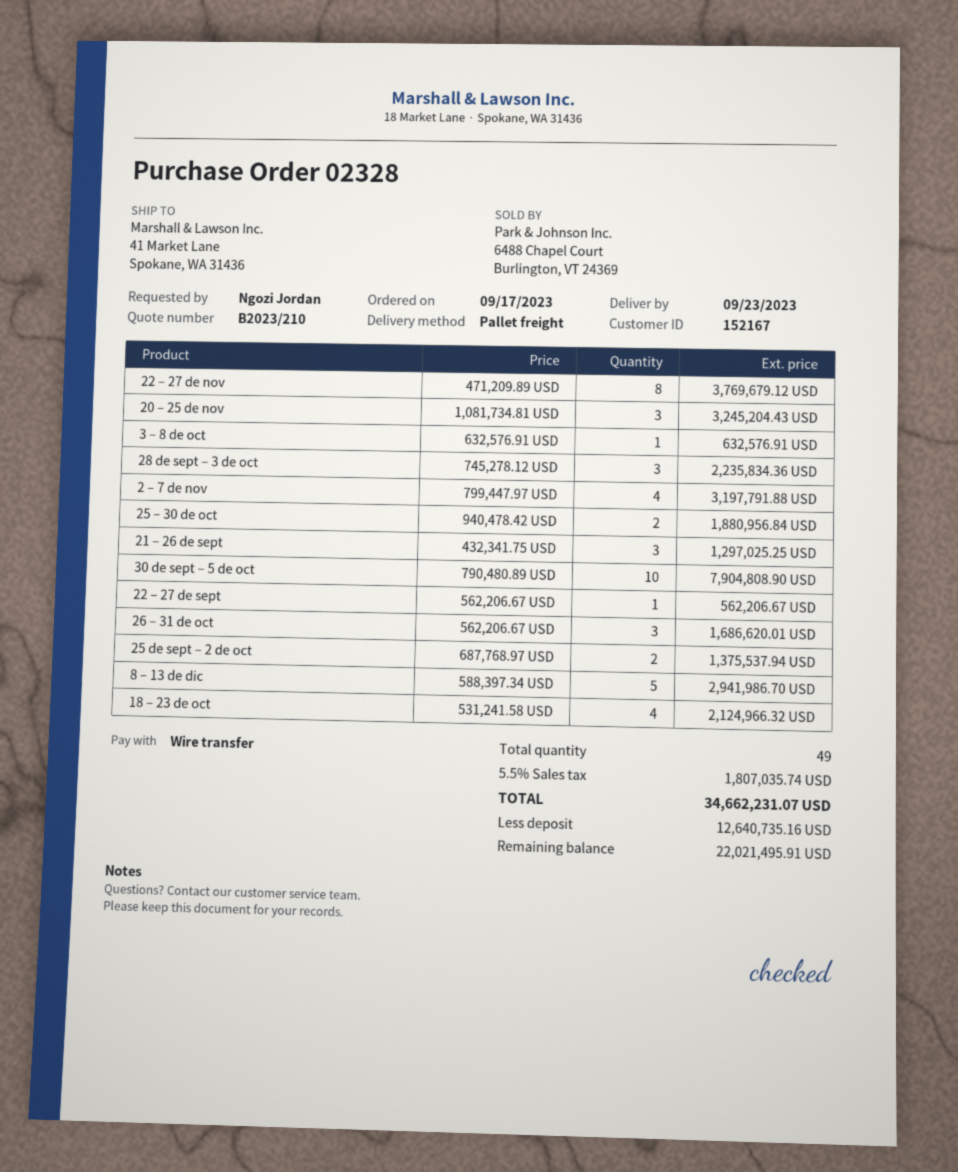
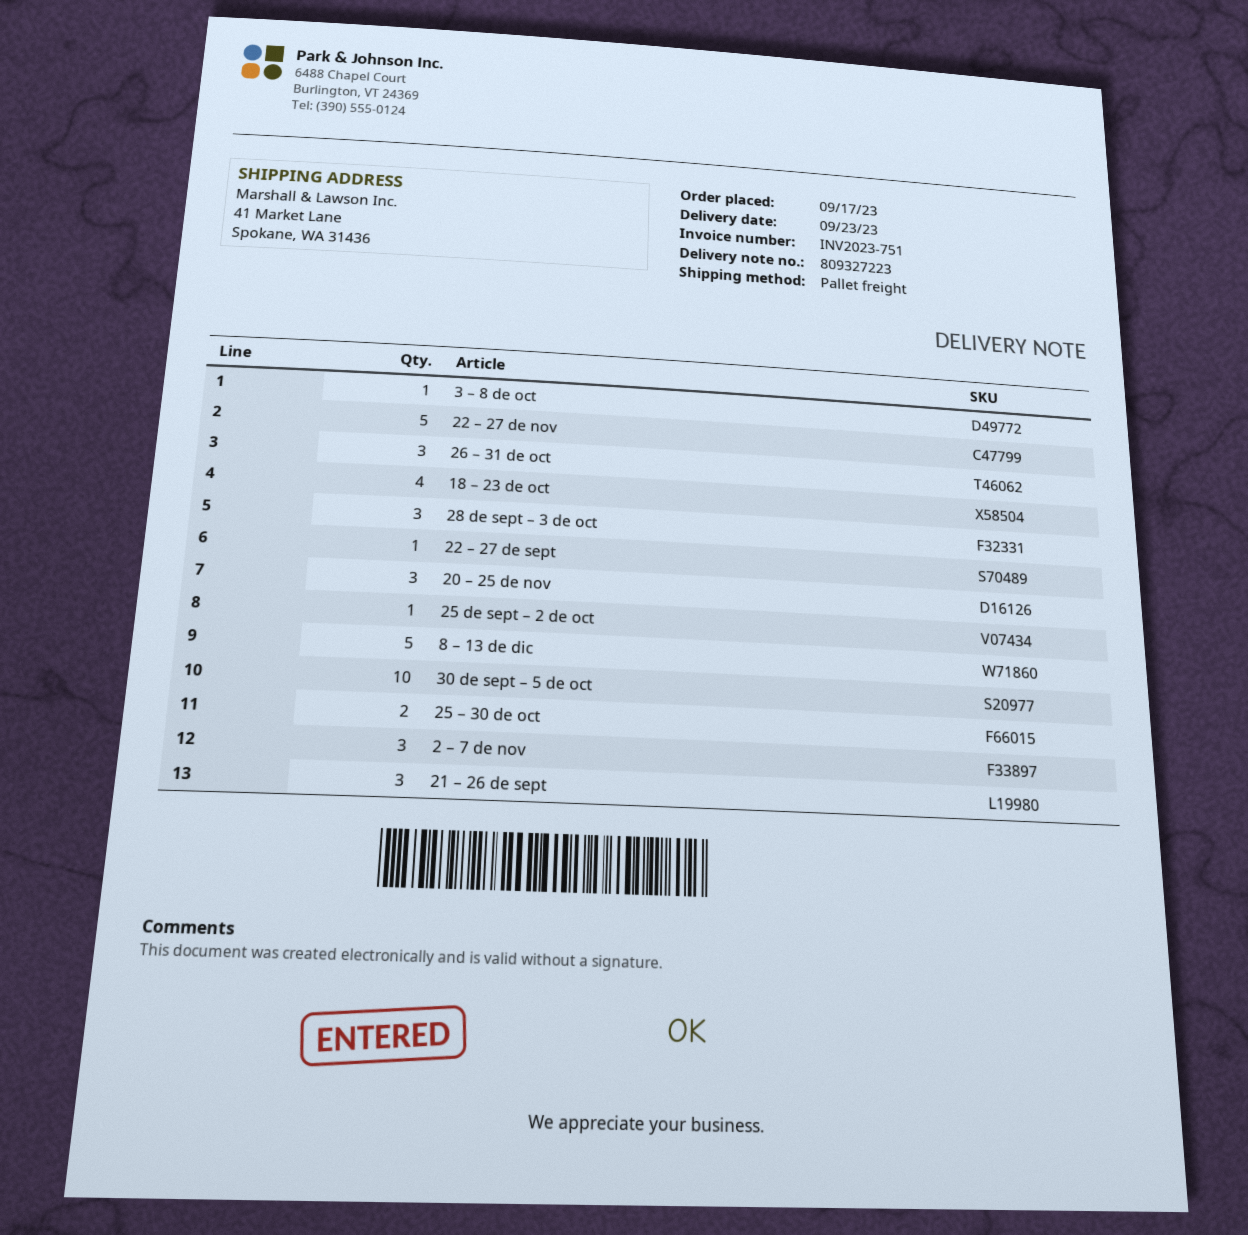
22 – 27 de nov: 8 -> 5
2 – 7 de nov: 4 -> 3
25 de sept – 2 de oct: 2 -> 1

